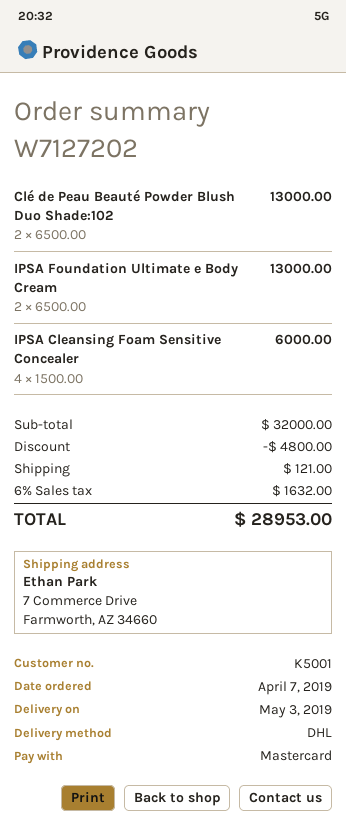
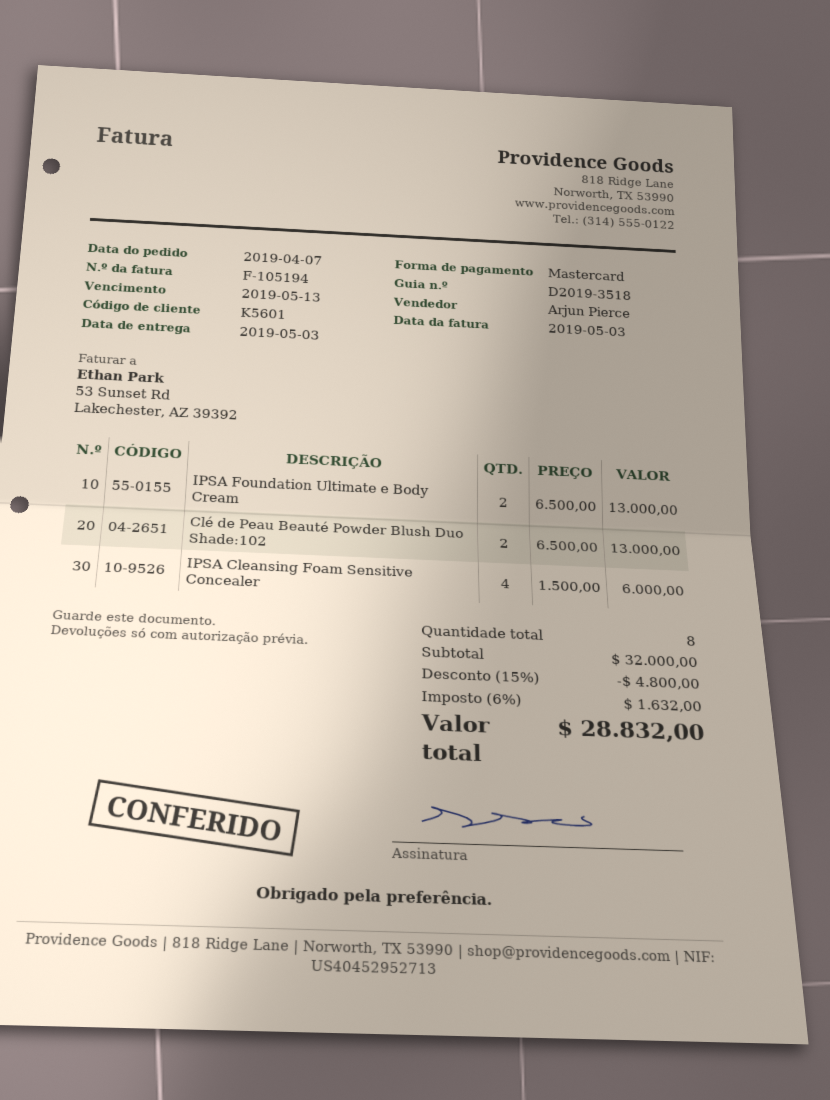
customer number: K5001 -> K5601
shipping: 121.00 -> none
total: 28953.00 -> 28832.00

